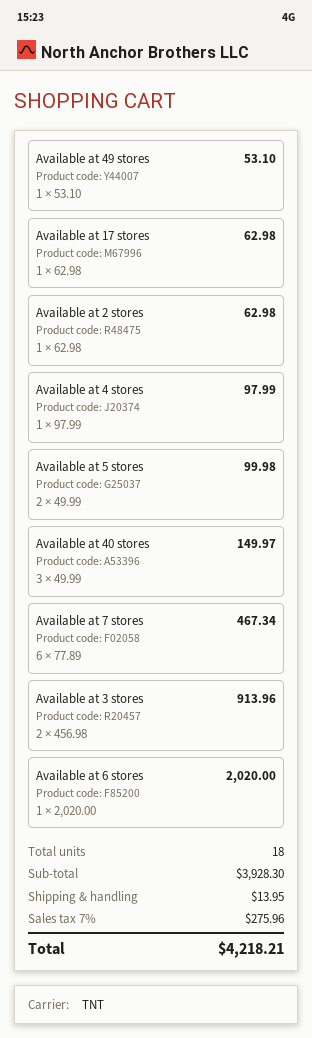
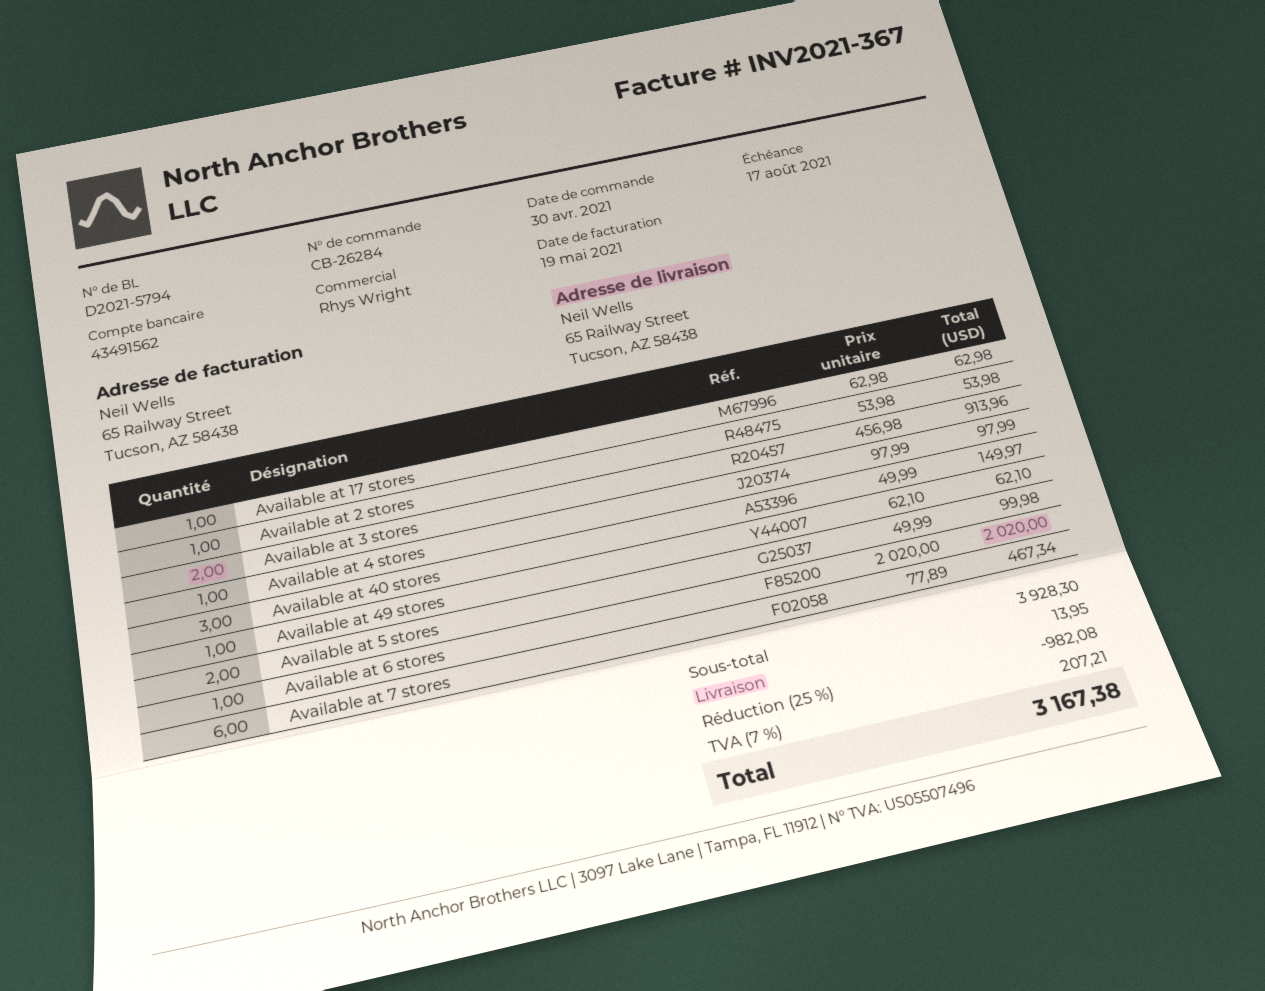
Available at 49 stores: 1 x 53.10 = 53.10 -> 1 x 62.10 = 62.10
Available at 2 stores: 1 x 62.98 = 62.98 -> 1 x 53.98 = 53.98
discount: none -> 25% = 982.08
tax: 7% = 275.96 -> 7% = 207.21
total: 4218.21 -> 3167.38

